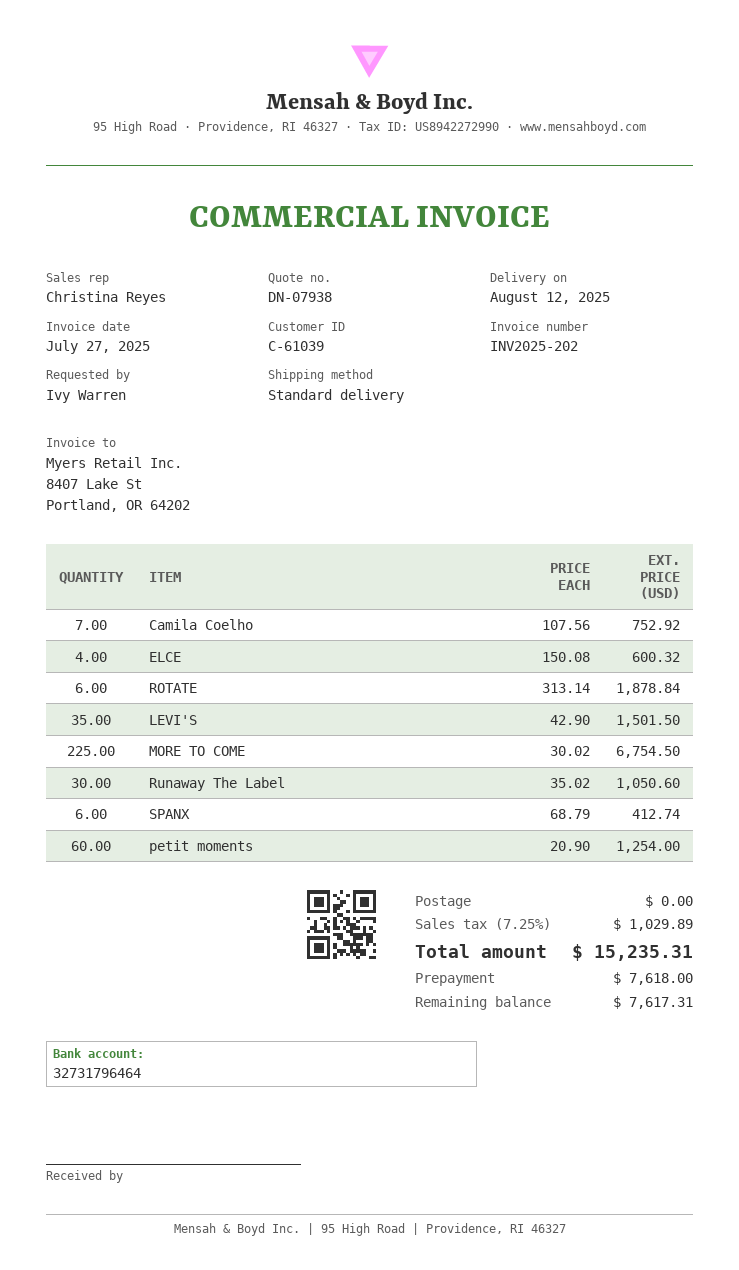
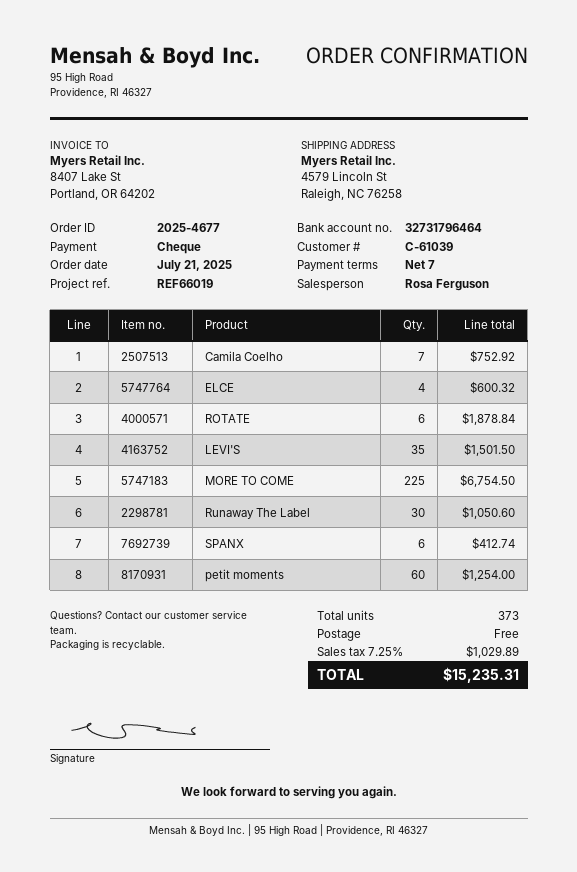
sales rep: Christina Reyes -> Rosa Ferguson

